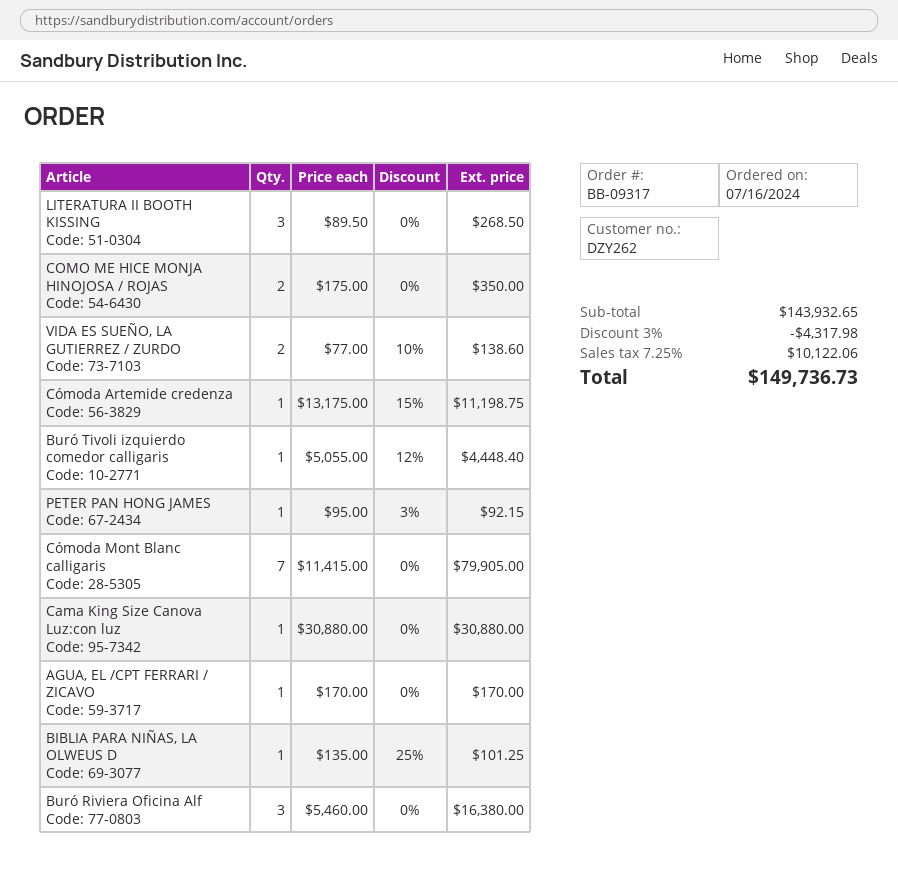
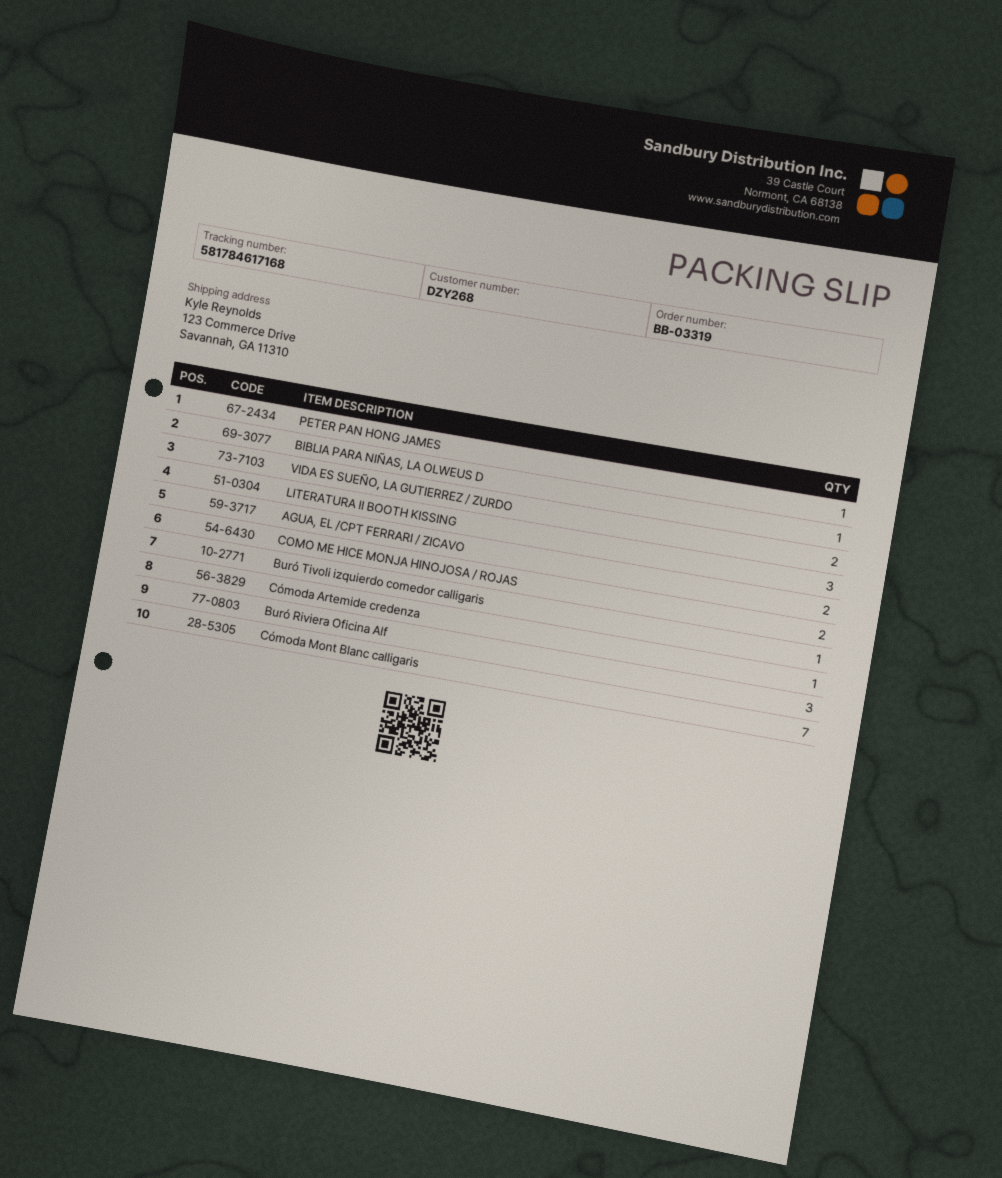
order number: BB-09317 -> BB-03319
customer number: DZY262 -> DZY268
Cama King Size Canova Luz:con luz: 1 -> none
AGUA, EL /CPT FERRARI / ZICAVO: 1 -> 2

